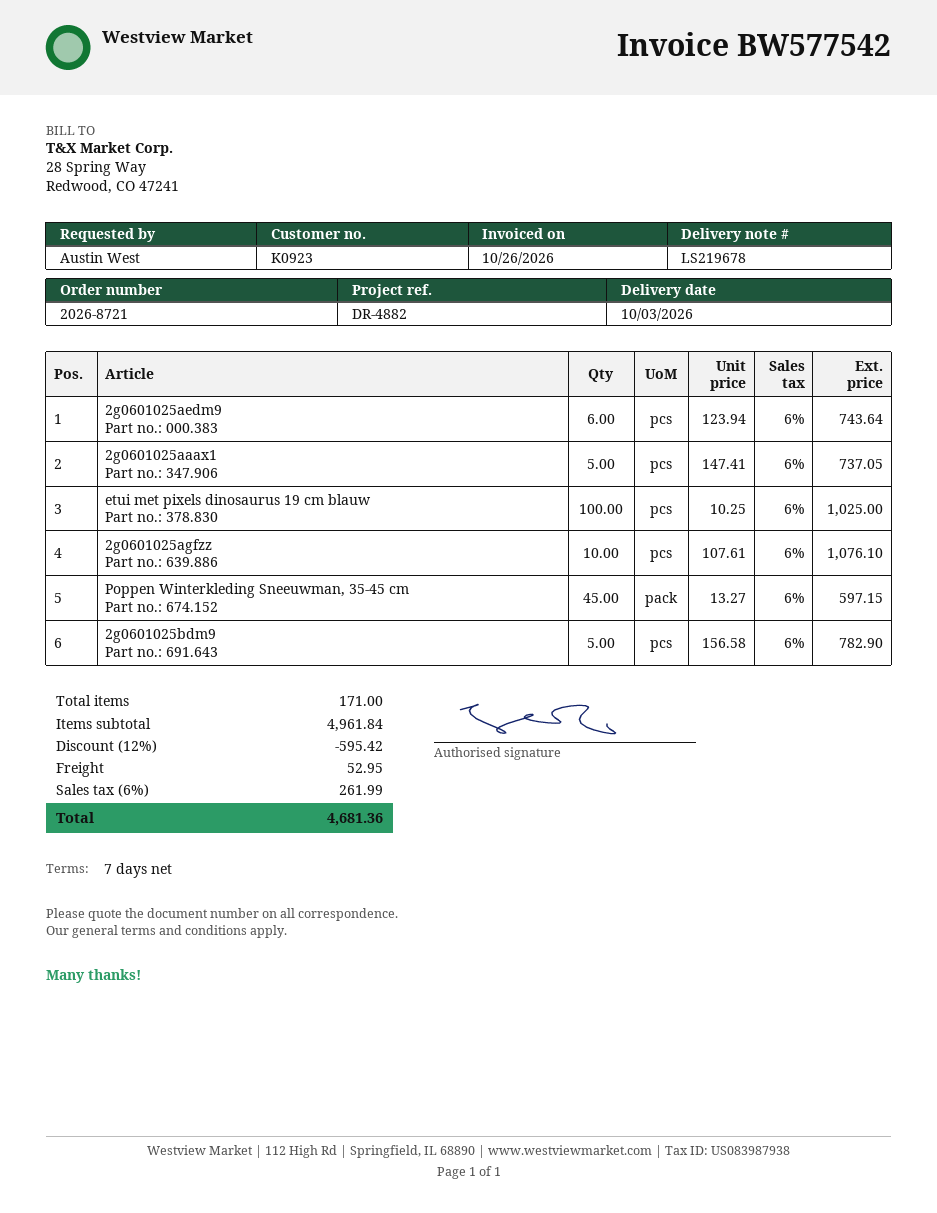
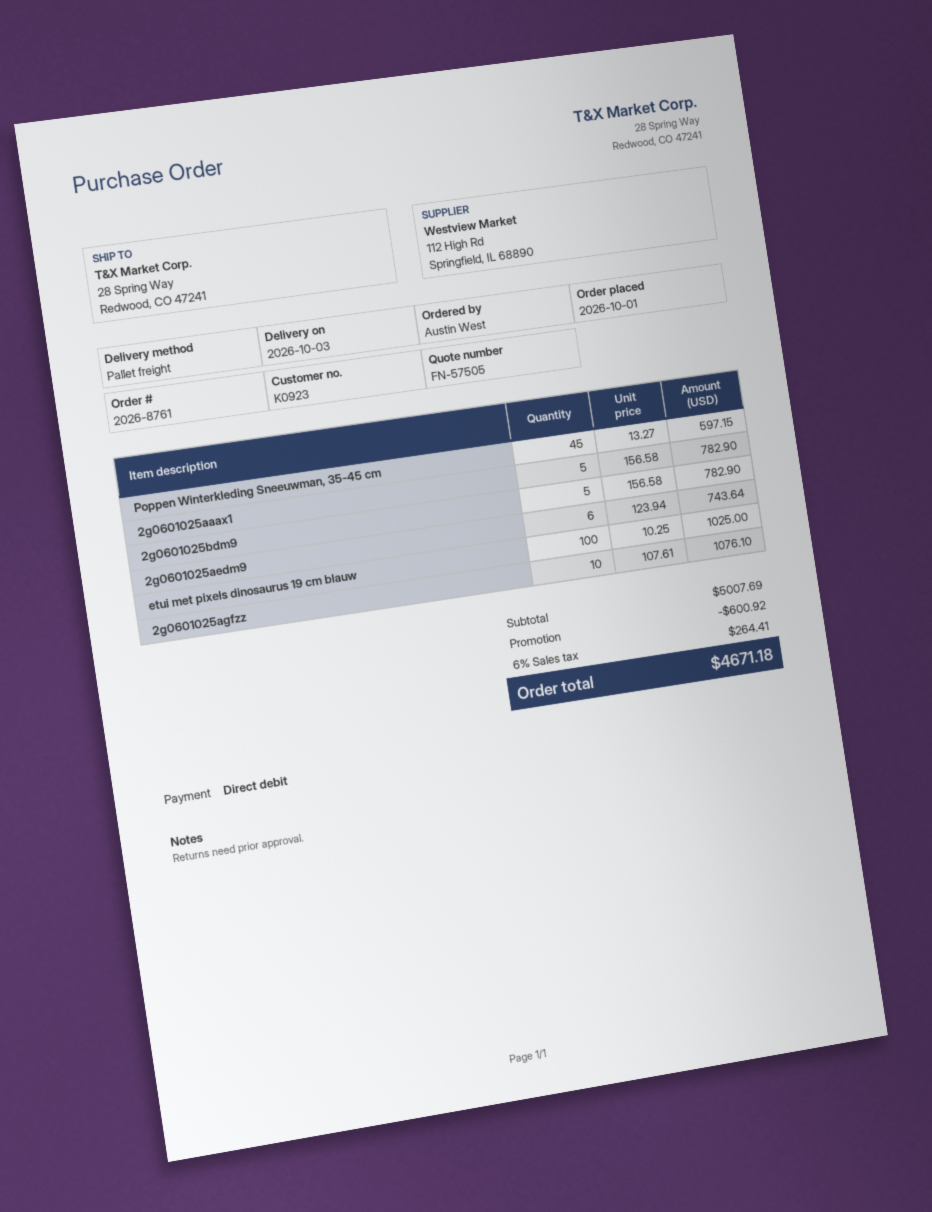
order number: 2026-8721 -> 2026-8761
2g0601025aaax1: 5 x 147.41 = 737.05 -> 5 x 156.58 = 782.90
subtotal: 4961.84 -> 5007.69
discount: 595.42 -> 600.92
shipping: 52.95 -> none
tax: 6% = 261.99 -> 6% = 264.41
total: 4681.36 -> 4671.18

